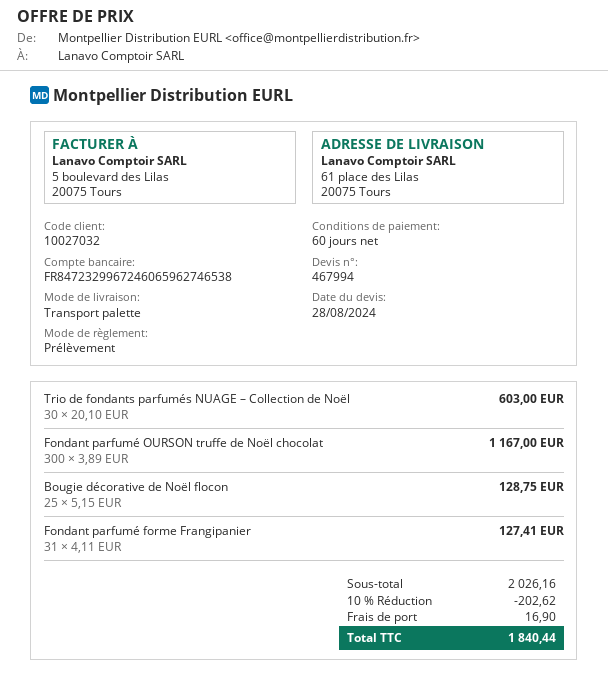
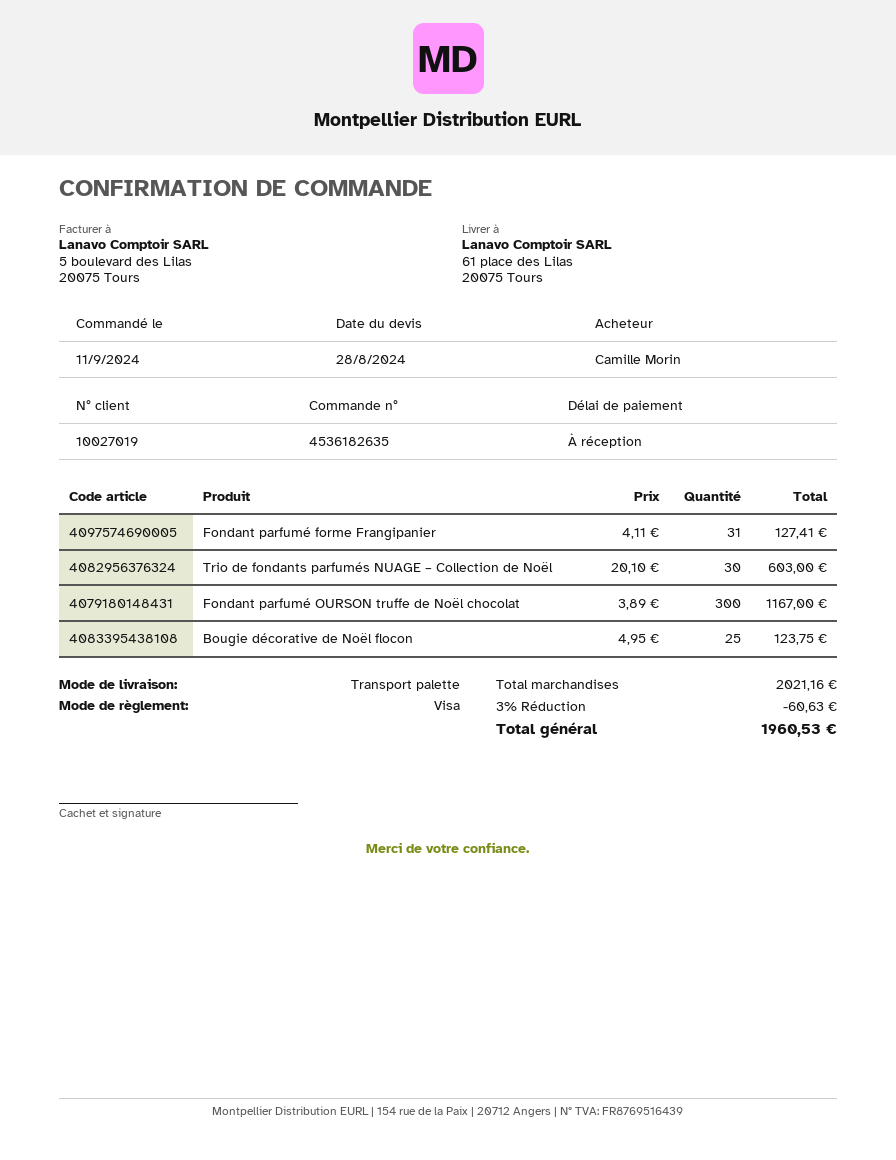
payment terms: 60 days -> on receipt
customer number: 10027032 -> 10027019
payment method: direct debit -> Visa
Bougie décorative de Noël flocon: 25 x 5.15 = 128.75 -> 25 x 4.95 = 123.75
subtotal: 2026.16 -> 2021.16
discount: 10% = 202.62 -> 3% = 60.63
shipping: 16.90 -> none
total: 1840.44 -> 1960.53

